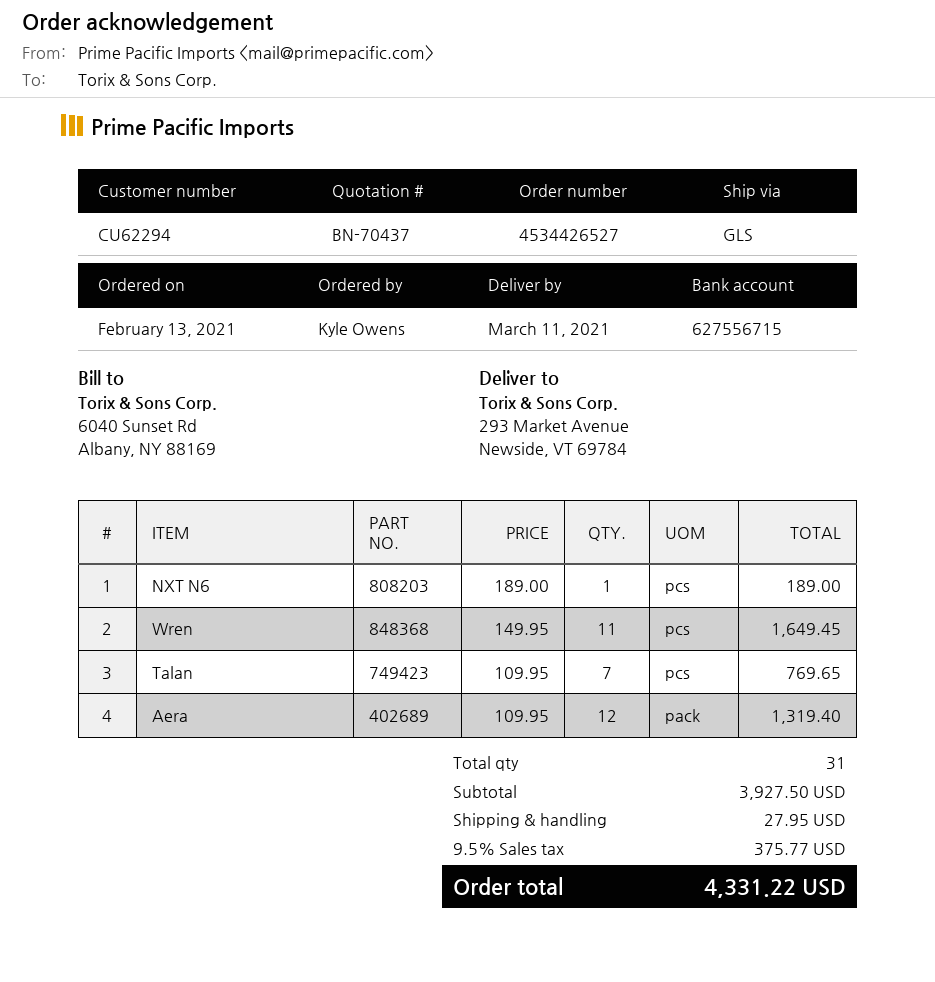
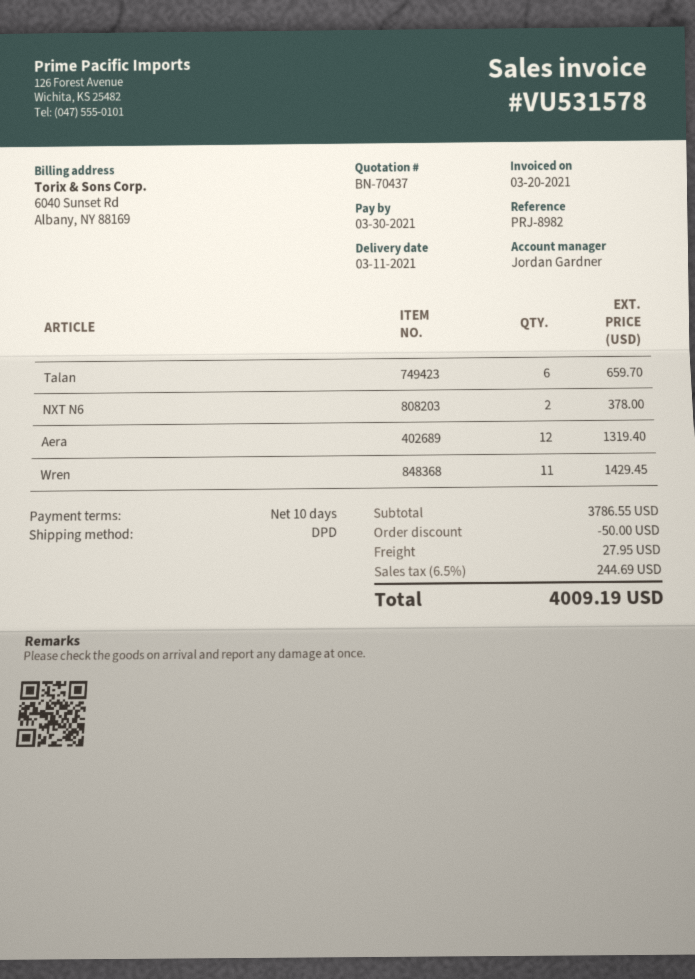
shipping method: GLS -> DPD
NXT N6: 1 for 189.00 -> 2 for 378.00
Wren: 11 for 1649.45 -> 11 for 1429.45
Talan: 7 for 769.65 -> 6 for 659.70
subtotal: 3927.50 -> 3786.55
discount: none -> 50.00
tax: 9.5% = 375.77 -> 6.5% = 244.69
total: 4331.22 -> 4009.19

